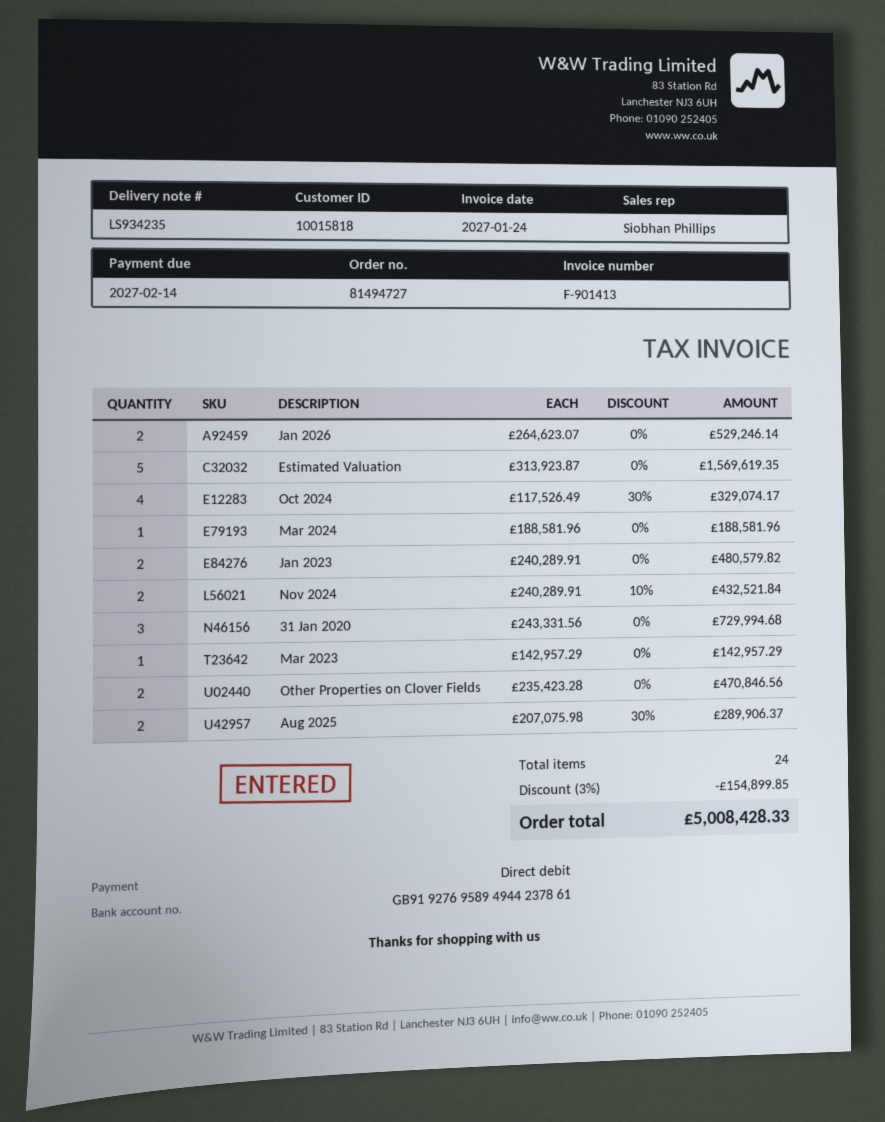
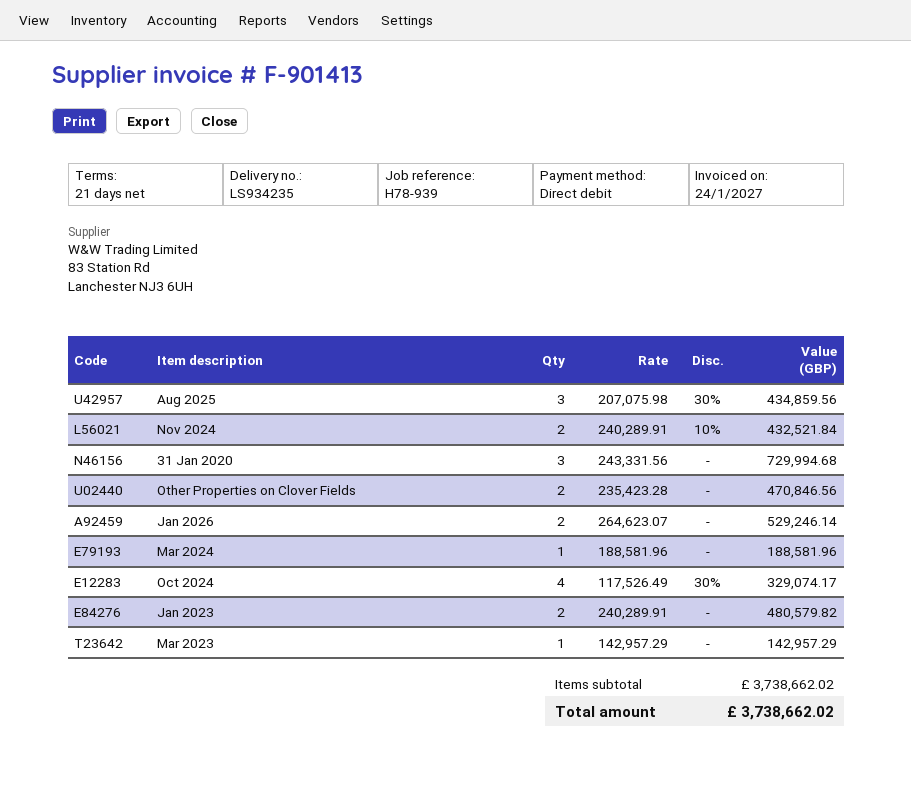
Estimated Valuation: 5 x 313923.87 = 1569619.35 -> none
Aug 2025: 2 x 207075.98 - 30% = 289906.37 -> 3 x 207075.98 - 30% = 434859.56
discount: 3% = 154899.85 -> none
total: 5008428.33 -> 3738662.02

